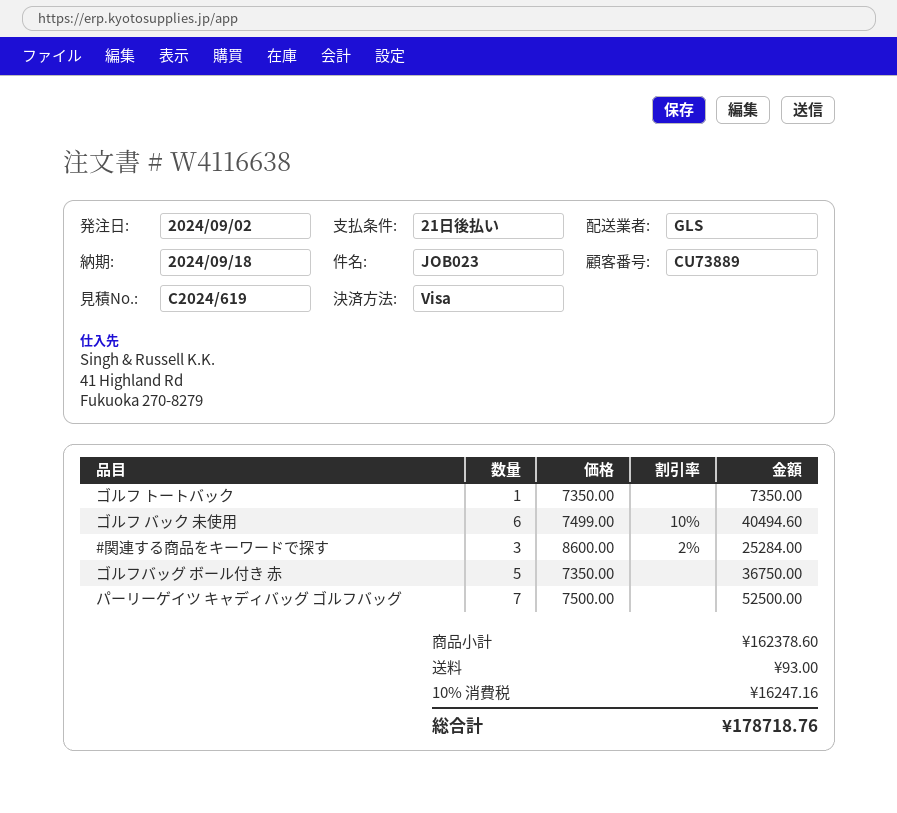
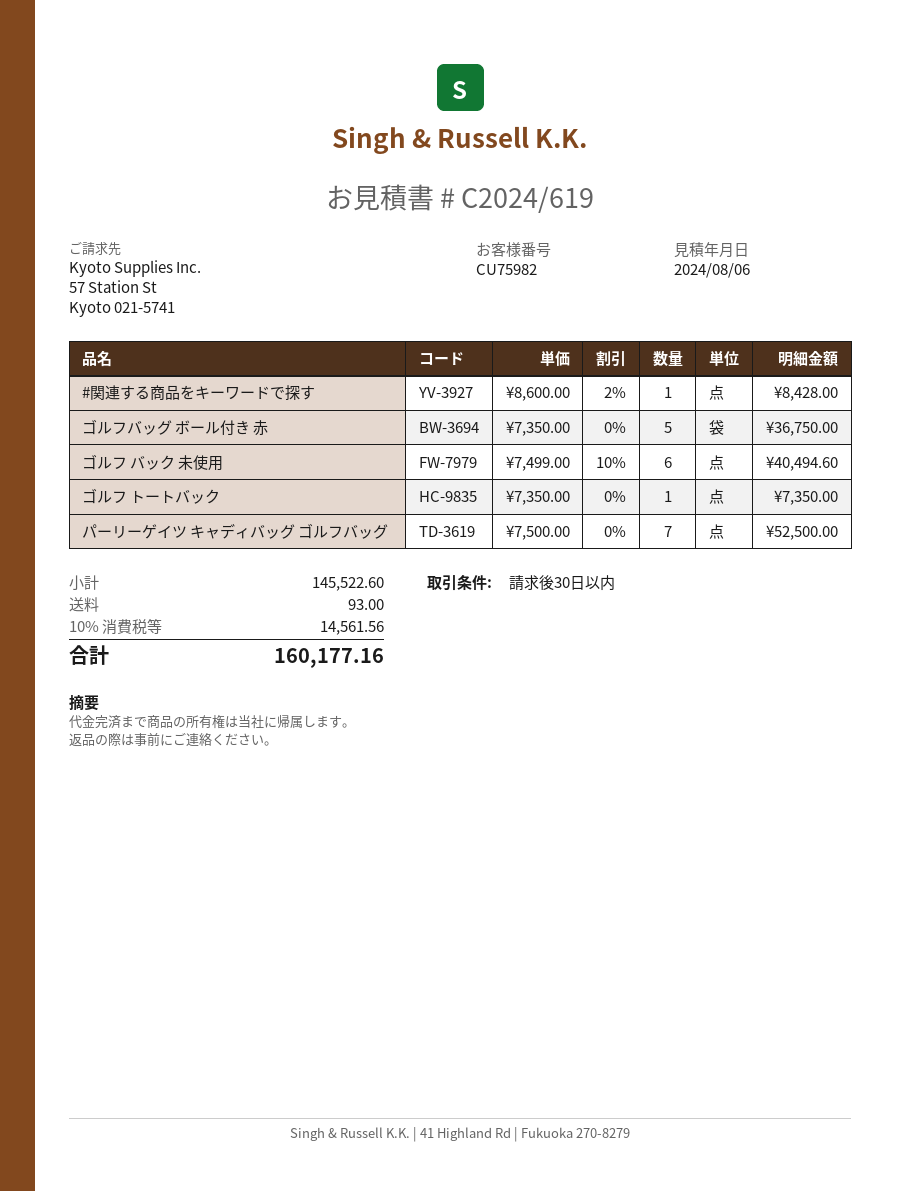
payment terms: 21 days -> 30 days
customer number: CU73889 -> CU75982
#関連する商品をキーワードで探す: 3 x 8600.00 - 2% = 25284.00 -> 1 x 8600.00 - 2% = 8428.00
subtotal: 162378.60 -> 145522.60
tax: 10% = 16247.16 -> 10% = 14561.56
total: 178718.76 -> 160177.16

